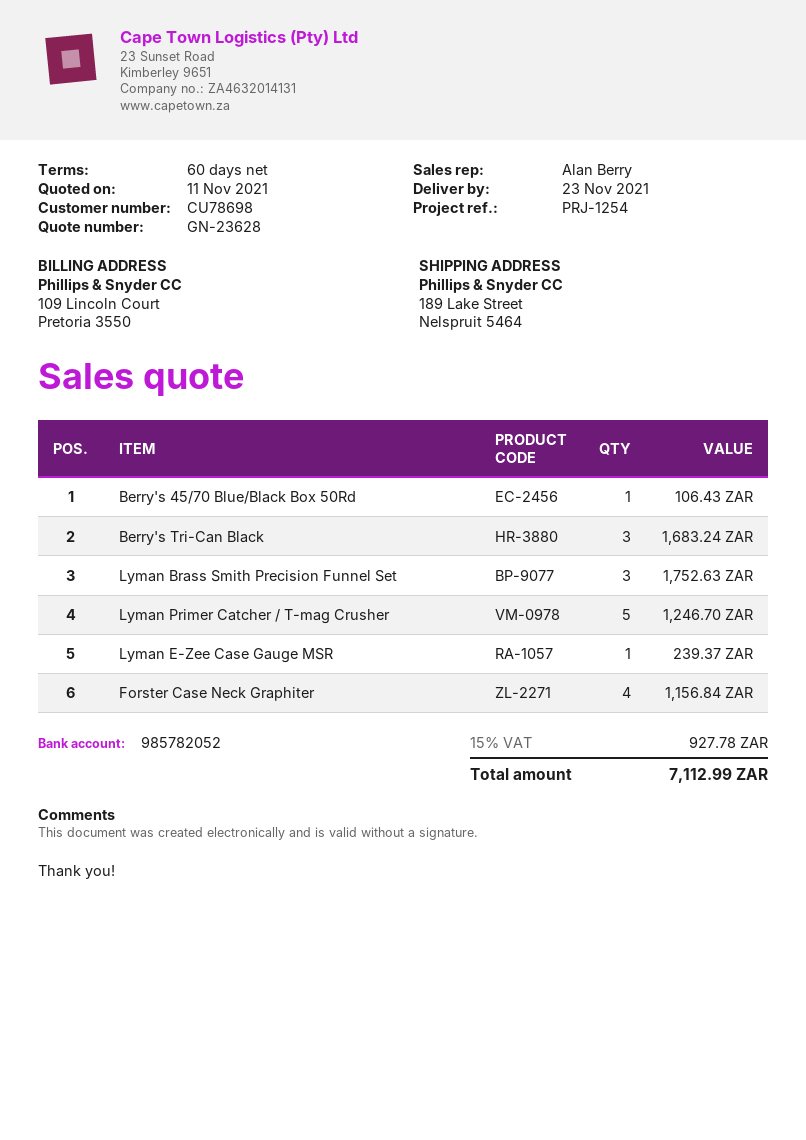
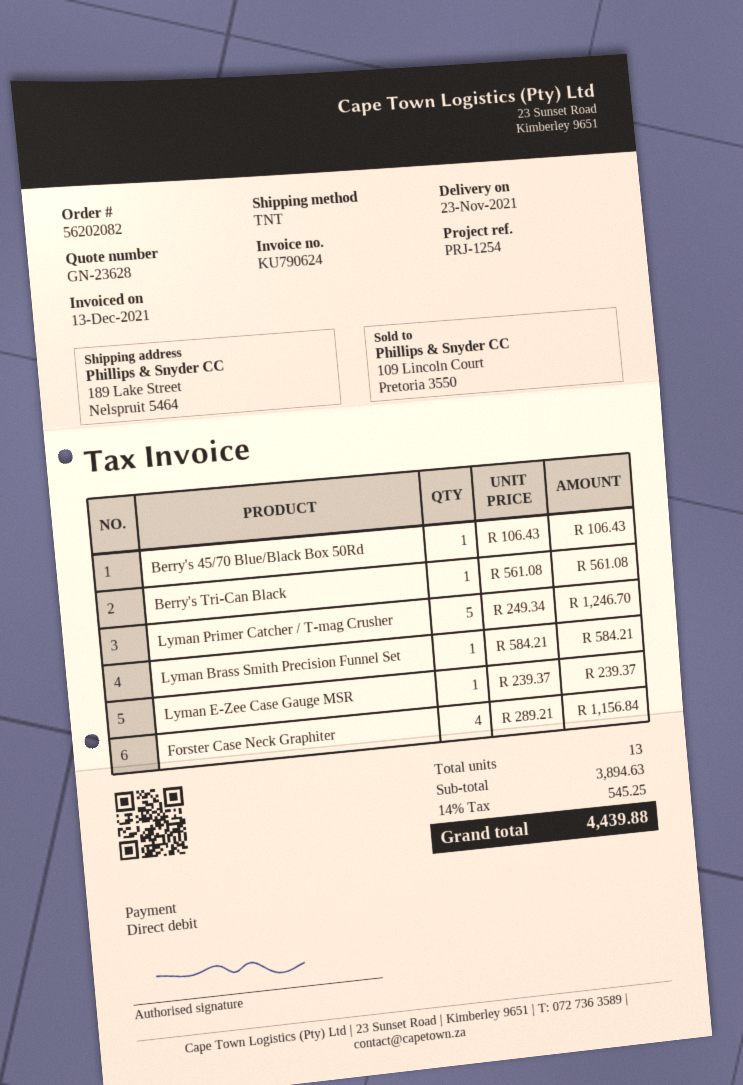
Berry's Tri-Can Black: 3 for 1683.24 -> 1 for 561.08
Lyman Brass Smith Precision Funnel Set: 3 for 1752.63 -> 1 for 584.21
tax: 15% = 927.78 -> 14% = 545.25
total: 7112.99 -> 4439.88

